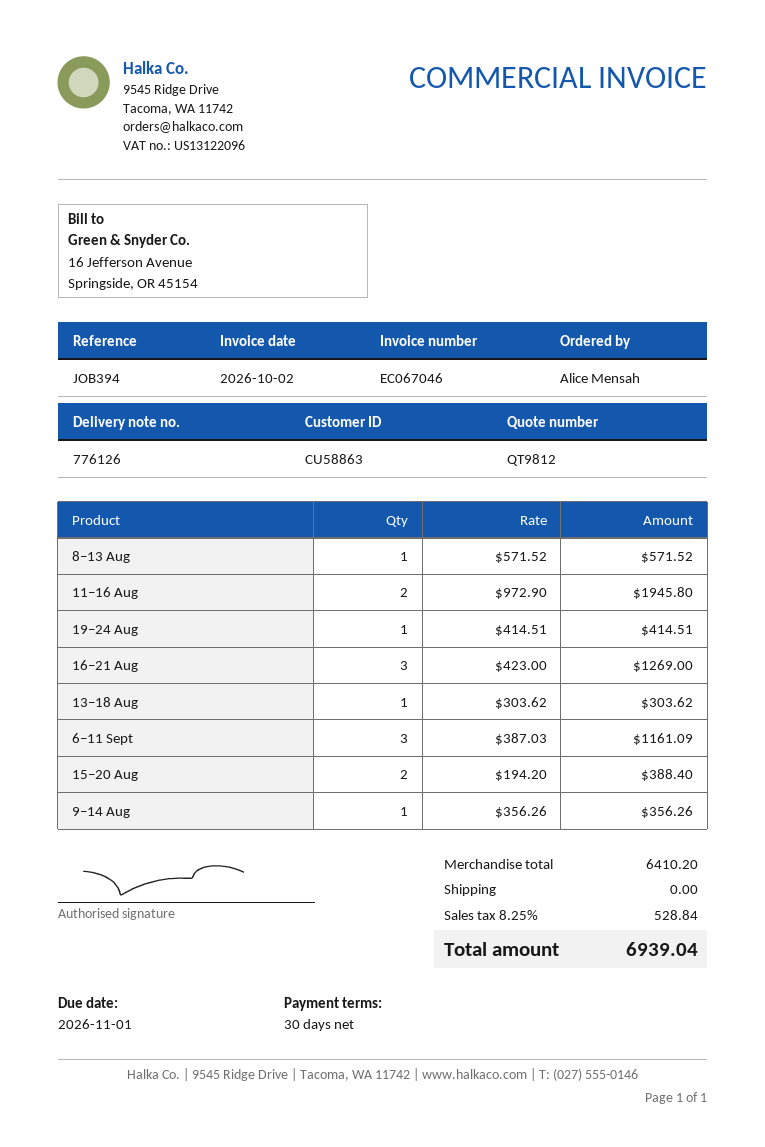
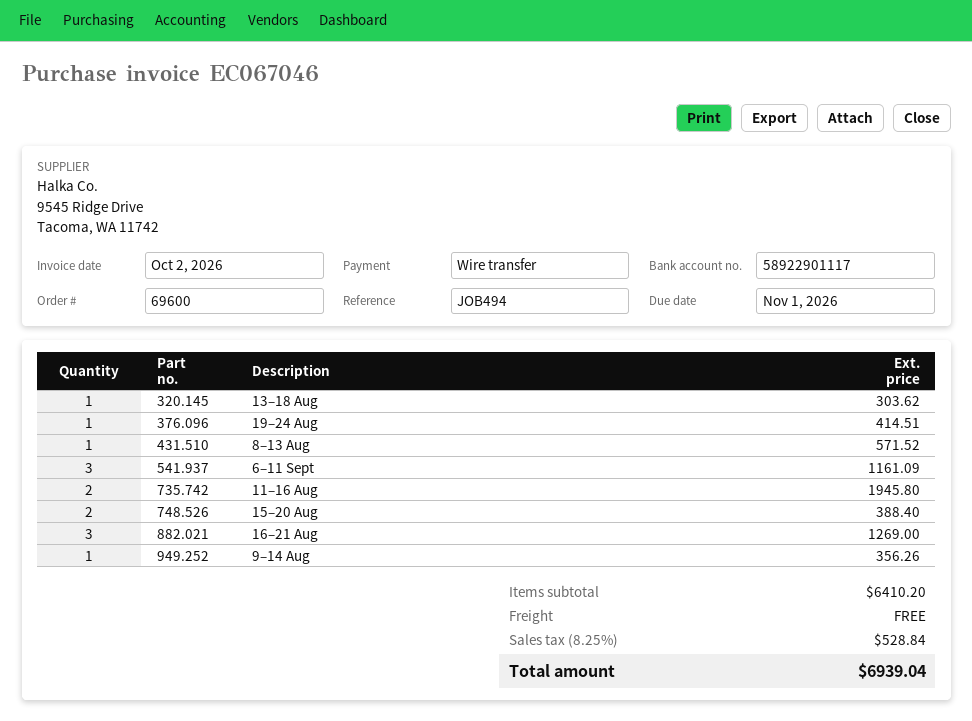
reference: JOB394 -> JOB494

